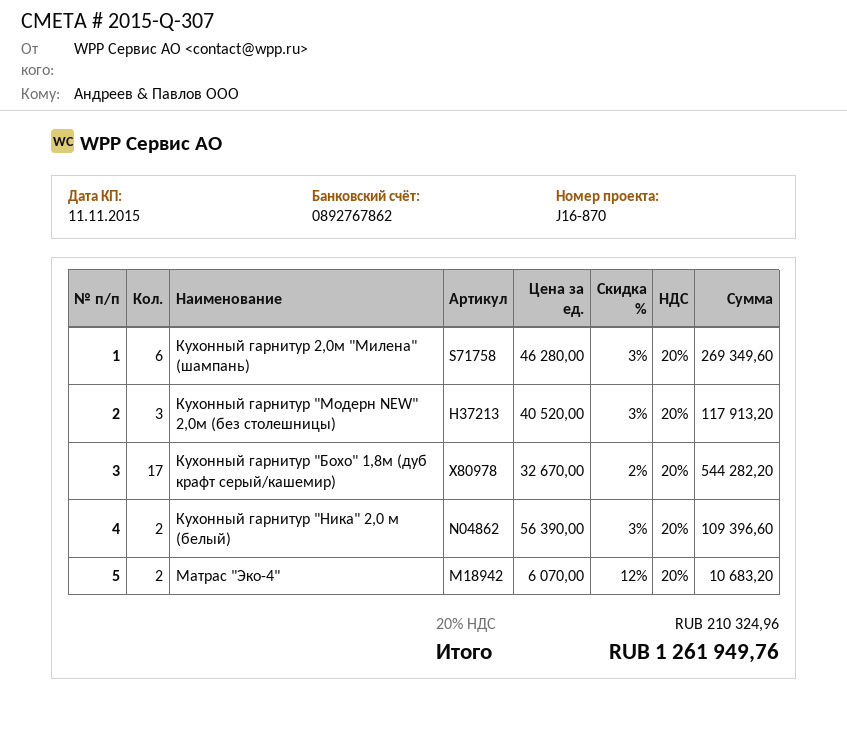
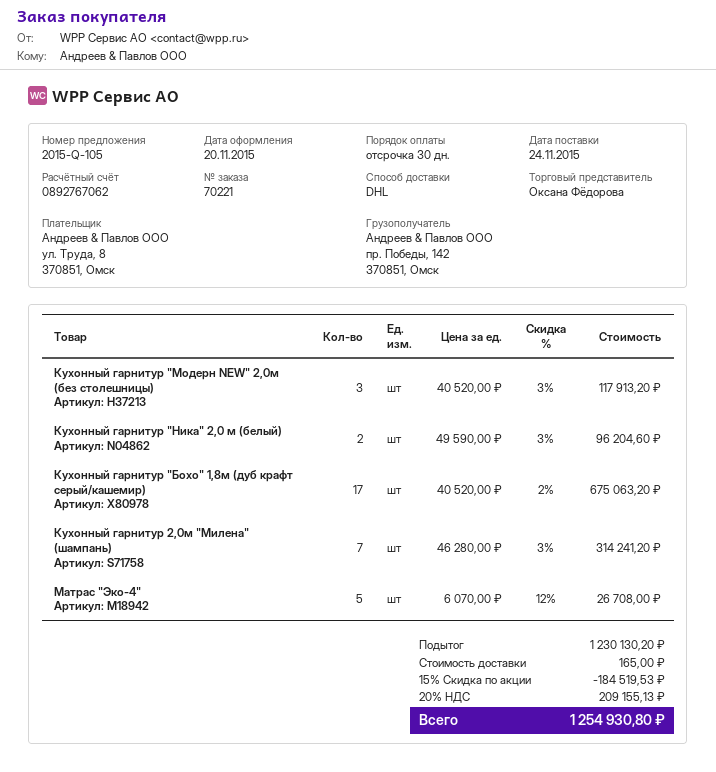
quote number: 2015-Q-307 -> 2015-Q-105
bank account: 0892767862 -> 0892767062
Кухонный гарнитур 2,0м "Милена" (шампань): 6 x 46280.00 - 3% = 269349.60 -> 7 x 46280.00 - 3% = 314241.20
Кухонный гарнитур "Бохо" 1,8м (дуб крафт серый/кашемир): 17 x 32670.00 - 2% = 544282.20 -> 17 x 40520.00 - 2% = 675063.20
Кухонный гарнитур "Ника" 2,0 м (белый): 2 x 56390.00 - 3% = 109396.60 -> 2 x 49590.00 - 3% = 96204.60
Матрас "Эко-4": 2 x 6070.00 - 12% = 10683.20 -> 5 x 6070.00 - 12% = 26708.00
discount: none -> 15% = 184519.53
shipping: none -> 165.00
tax: 20% = 210324.96 -> 20% = 209155.13
total: 1261949.76 -> 1254930.80

